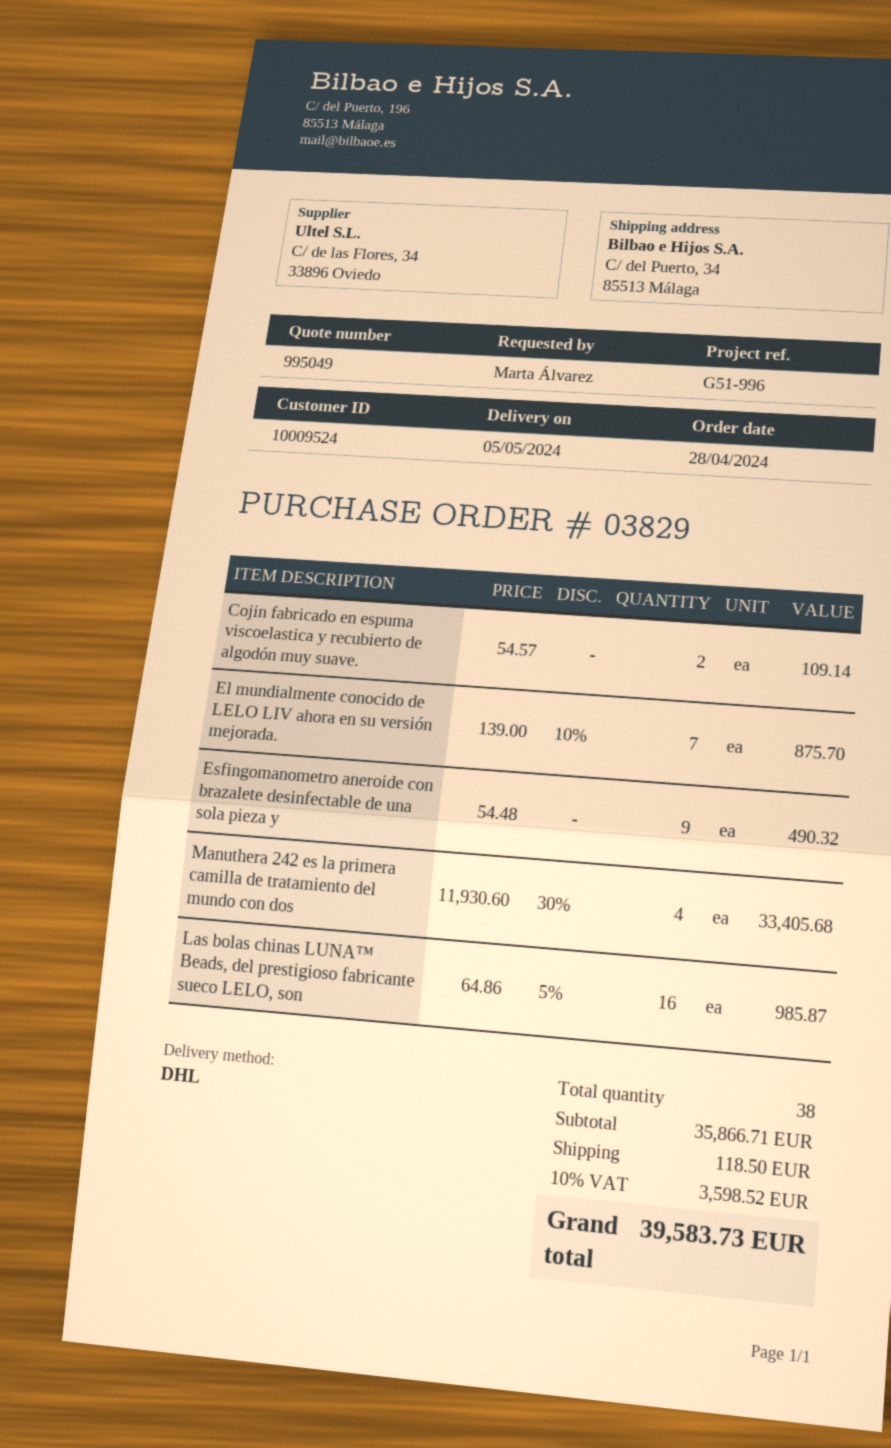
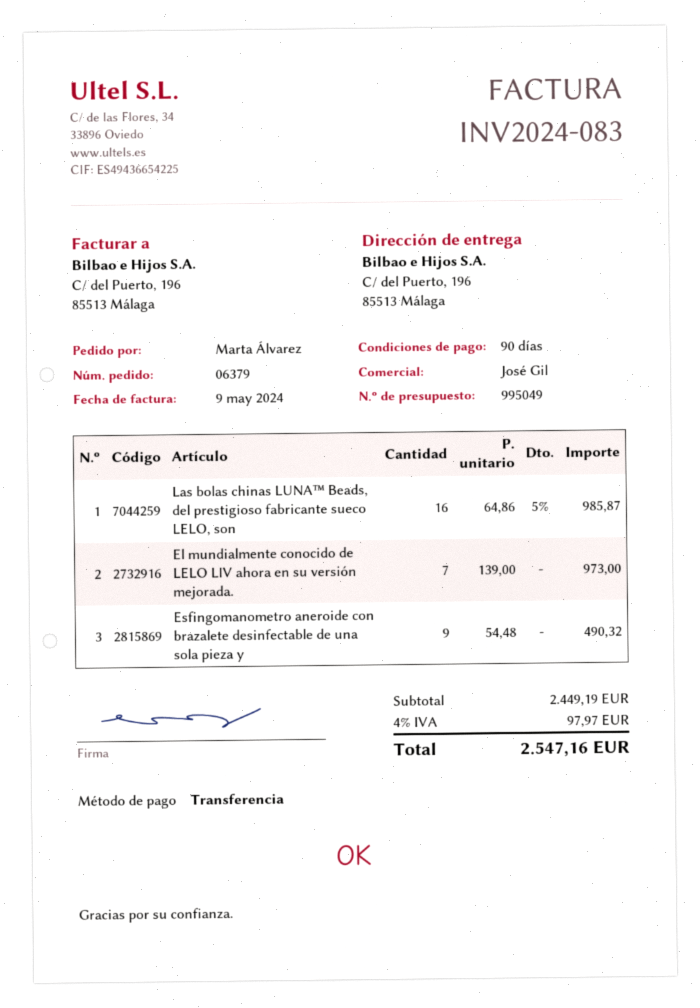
order number: 03829 -> 06379
ship to: C/ del Puerto, 34, 85513 Málaga -> C/ del Puerto, 196, 85513 Málaga
Cojin fabricado en espuma viscoelastica y recubierto de algodón muy suave.: 2 x 54.57 = 109.14 -> none
El mundialmente conocido de LELO LIV ahora en su versión mejorada.: 7 x 139.00 - 10% = 875.70 -> 7 x 139.00 = 973.00
Manuthera 242 es la primera camilla de tratamiento del mundo con dos: 4 x 11930.60 - 30% = 33405.68 -> none
subtotal: 35866.71 -> 2449.19
shipping: 118.50 -> none
tax: 10% = 3598.52 -> 4% = 97.97
total: 39583.73 -> 2547.16

